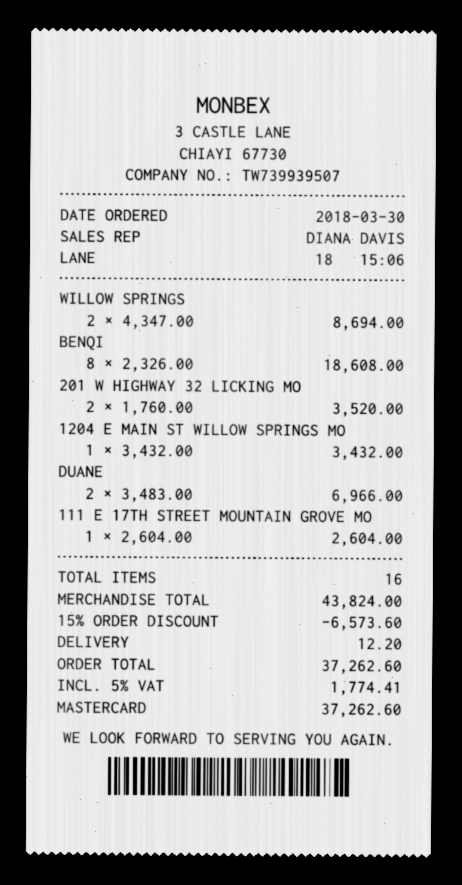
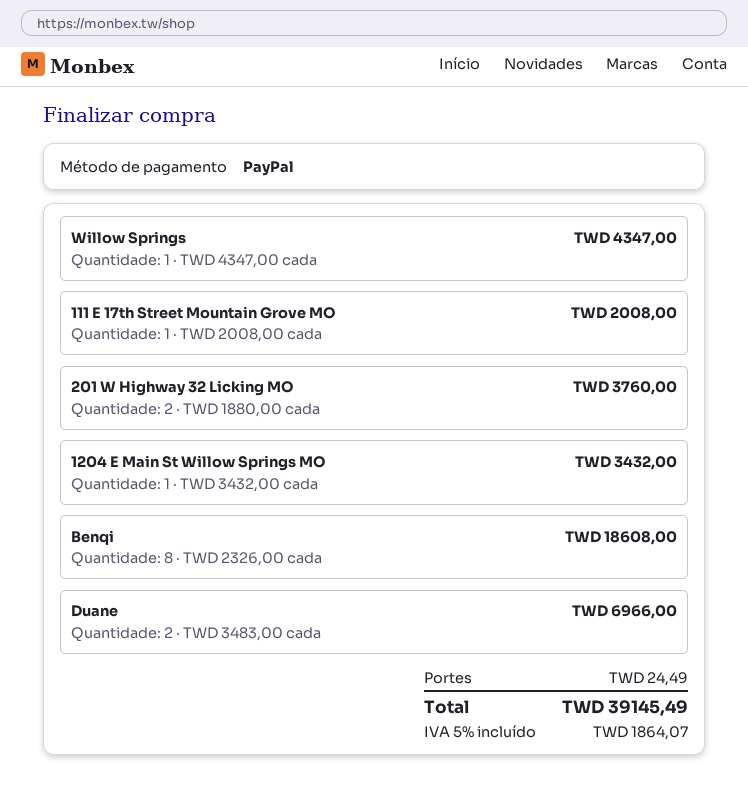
payment method: Mastercard -> PayPal
WILLOW SPRINGS: 2 x 4347.00 = 8694.00 -> 1 x 4347.00 = 4347.00
201 W HIGHWAY 32 LICKING MO: 2 x 1760.00 = 3520.00 -> 2 x 1880.00 = 3760.00
111 E 17TH STREET MOUNTAIN GROVE MO: 1 x 2604.00 = 2604.00 -> 1 x 2008.00 = 2008.00
discount: 15% = 6573.60 -> none
shipping: 12.20 -> 24.49
tax: 5% = 1774.41 -> 5% = 1864.07
total: 37262.60 -> 39145.49

